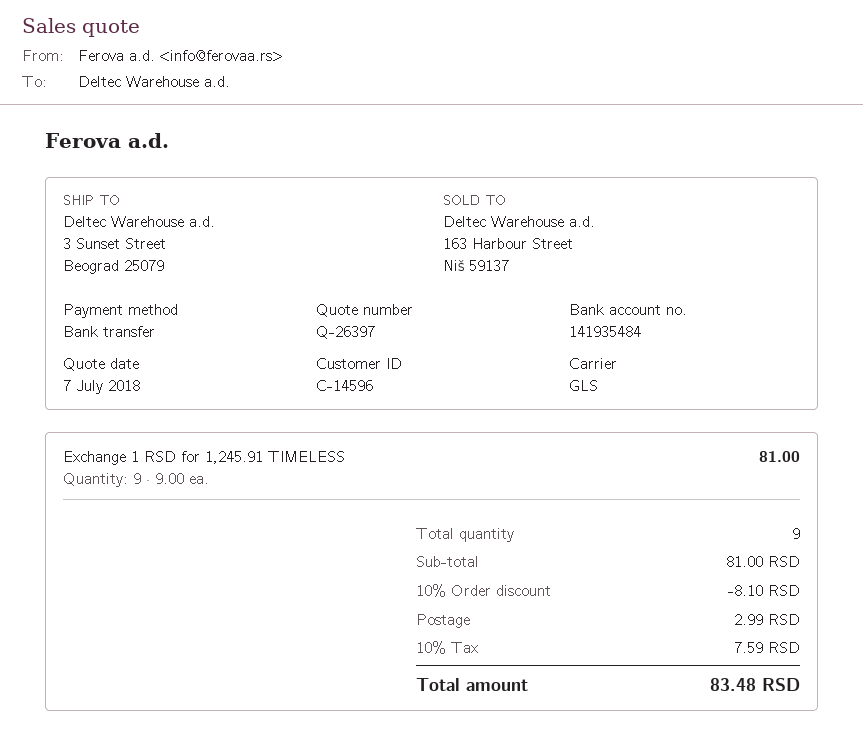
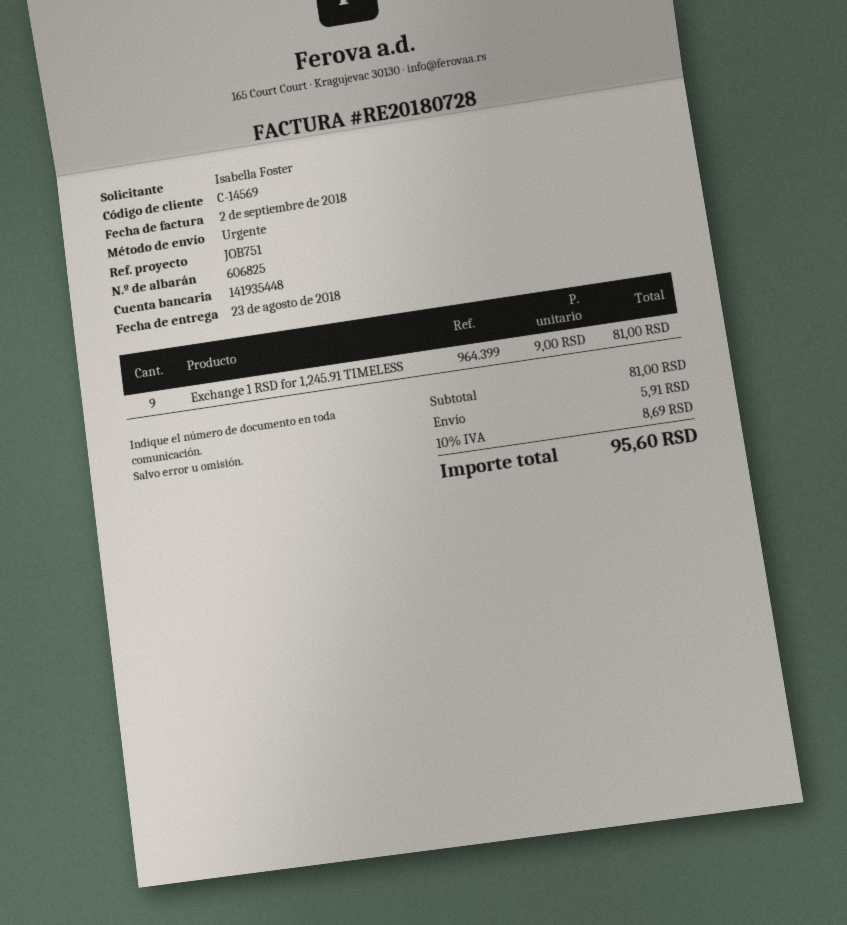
customer number: C-14596 -> C-14569
bank account: 141935484 -> 141935448
shipping method: GLS -> express
discount: 10% = 8.10 -> none
shipping: 2.99 -> 5.91
tax: 10% = 7.59 -> 10% = 8.69
total: 83.48 -> 95.60

